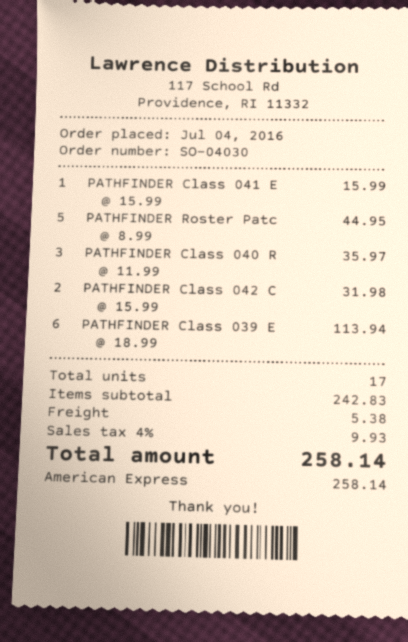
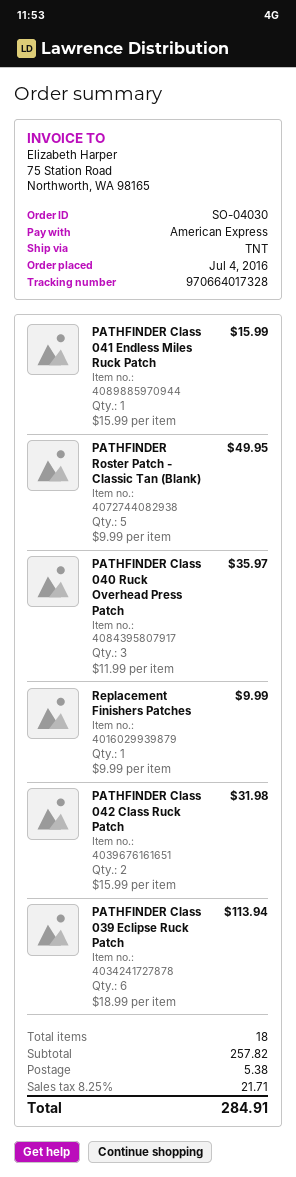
PATHFINDER Roster Patc: 5 x 8.99 = 44.95 -> 5 x 9.99 = 49.95
Replacement Finishers Patches: none -> 1 x 9.99 = 9.99
total quantity: 17 -> 18
subtotal: 242.83 -> 257.82
tax: 4% = 9.93 -> 8.25% = 21.71
total: 258.14 -> 284.91

